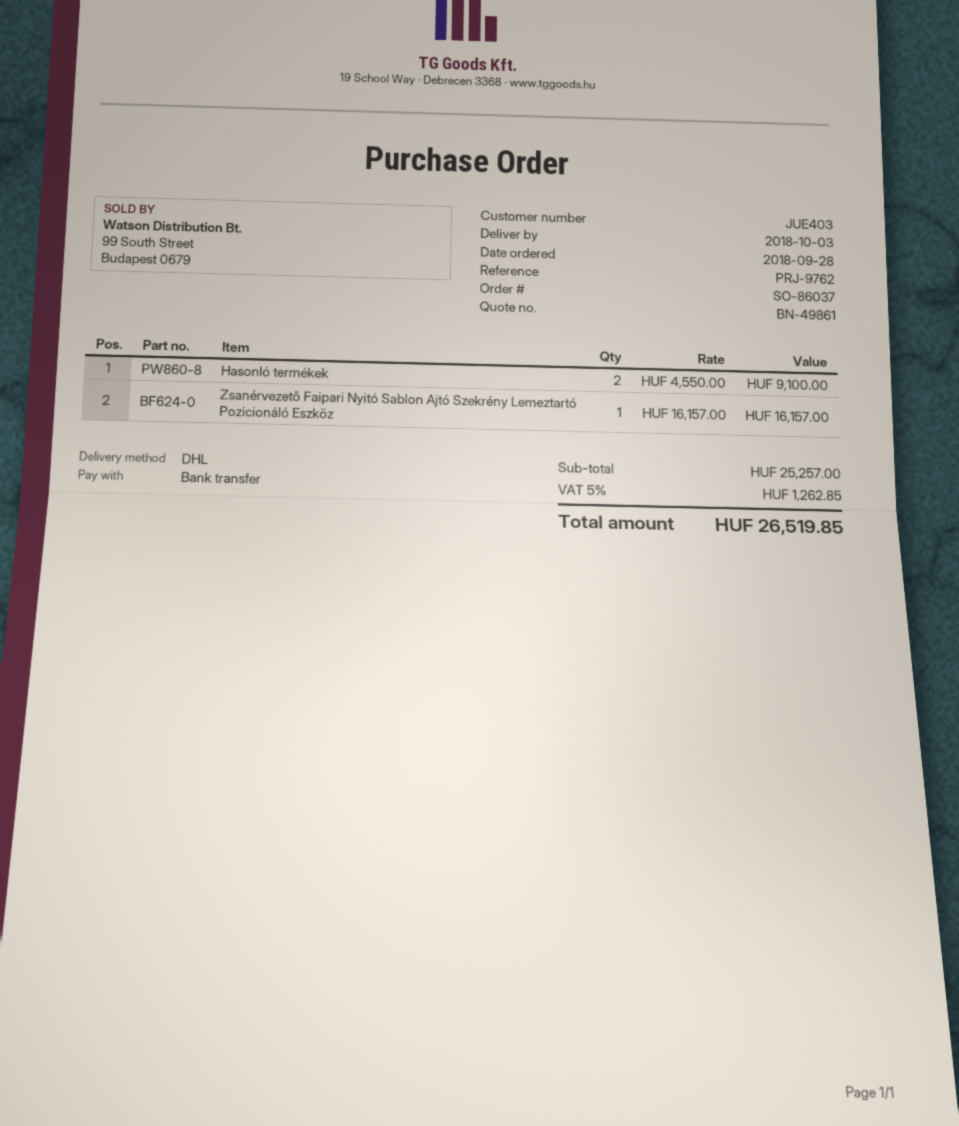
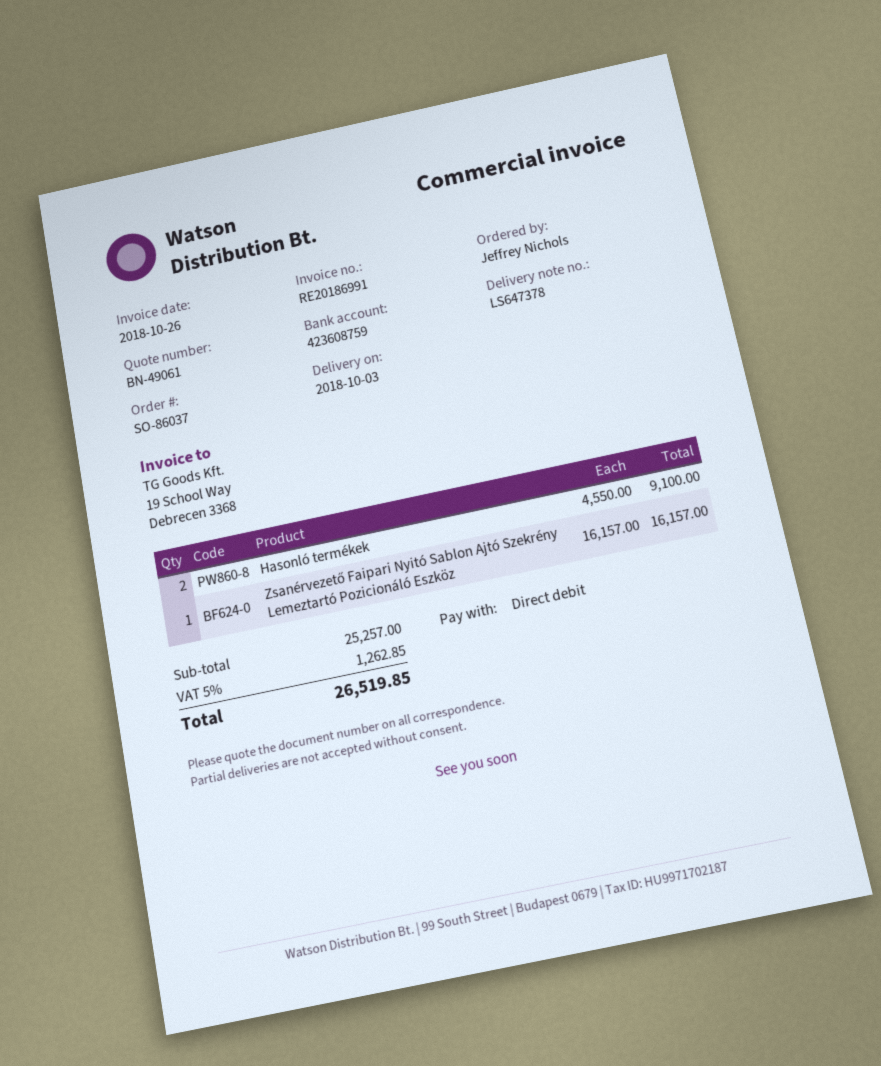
quote number: BN-49861 -> BN-49061
payment method: bank transfer -> direct debit

